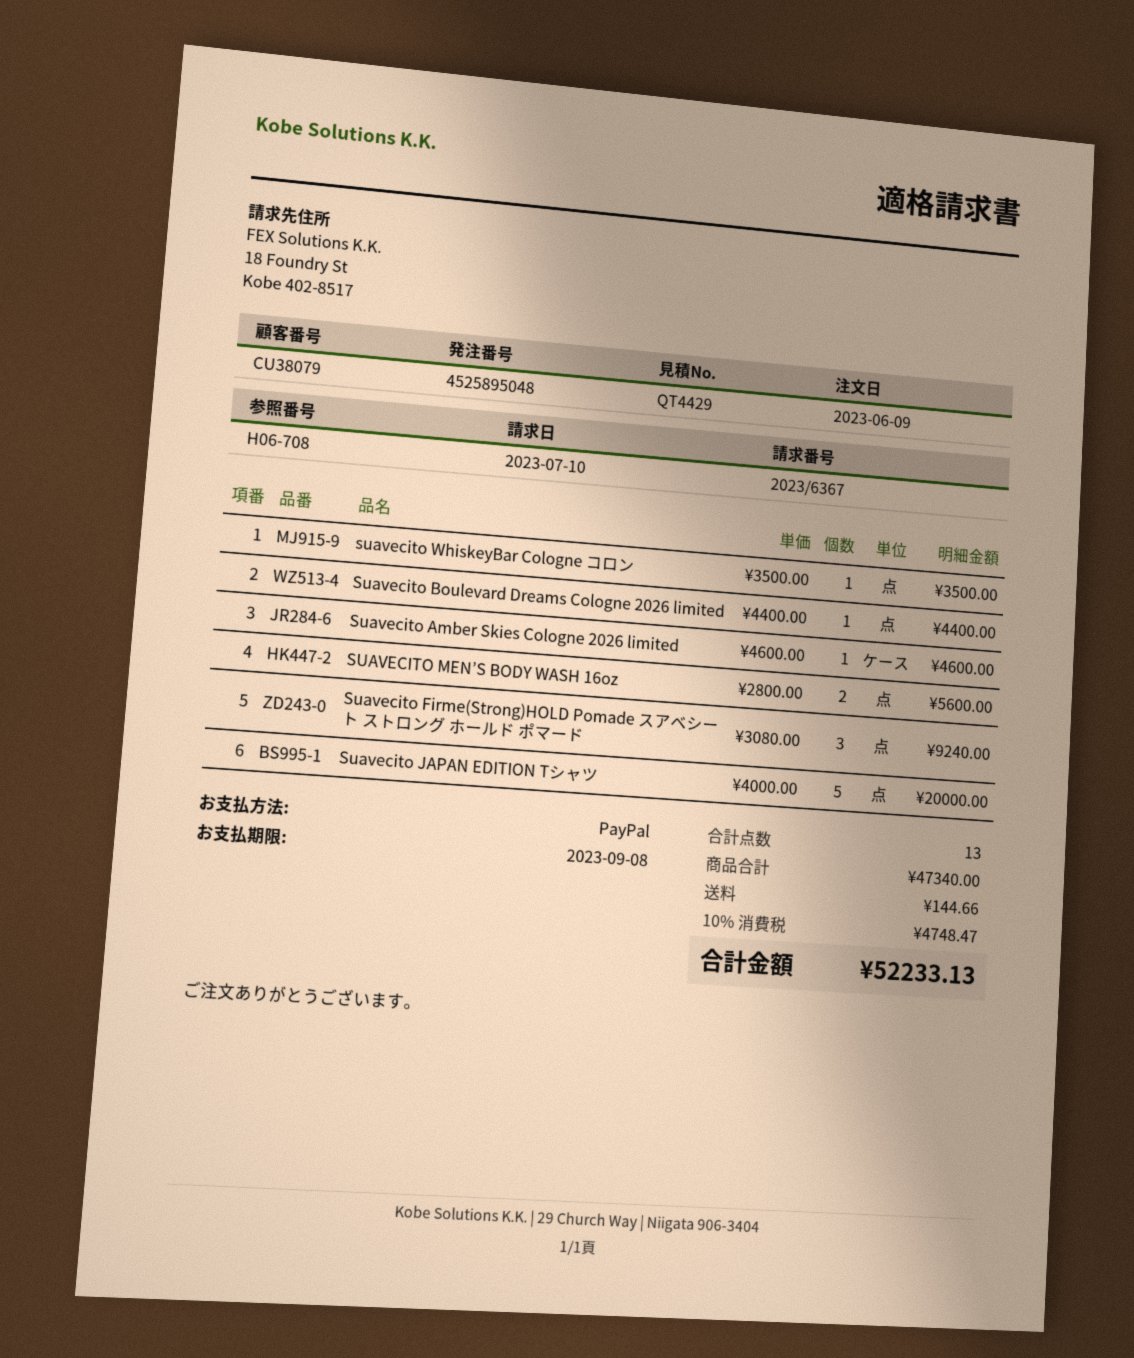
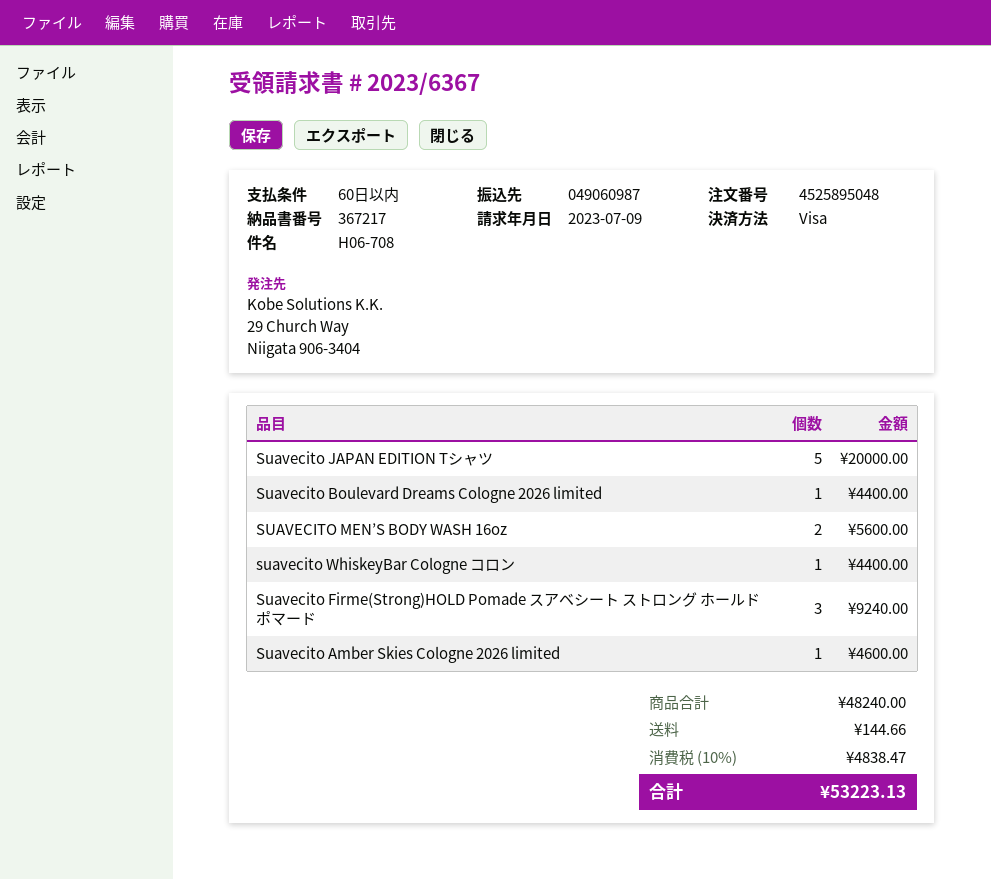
invoice date: 2023-07-10 -> 2023-07-09
payment method: PayPal -> Visa
suavecito WhiskeyBar Cologne コロン: 1 for 3500.00 -> 1 for 4400.00
subtotal: 47340.00 -> 48240.00
tax: 10% = 4748.47 -> 10% = 4838.47
total: 52233.13 -> 53223.13

